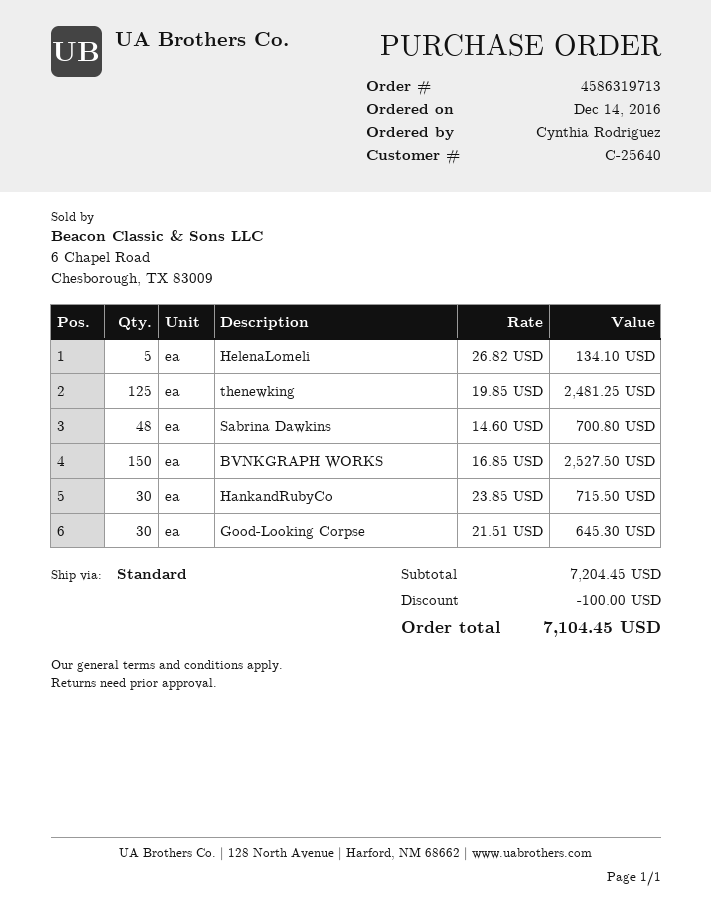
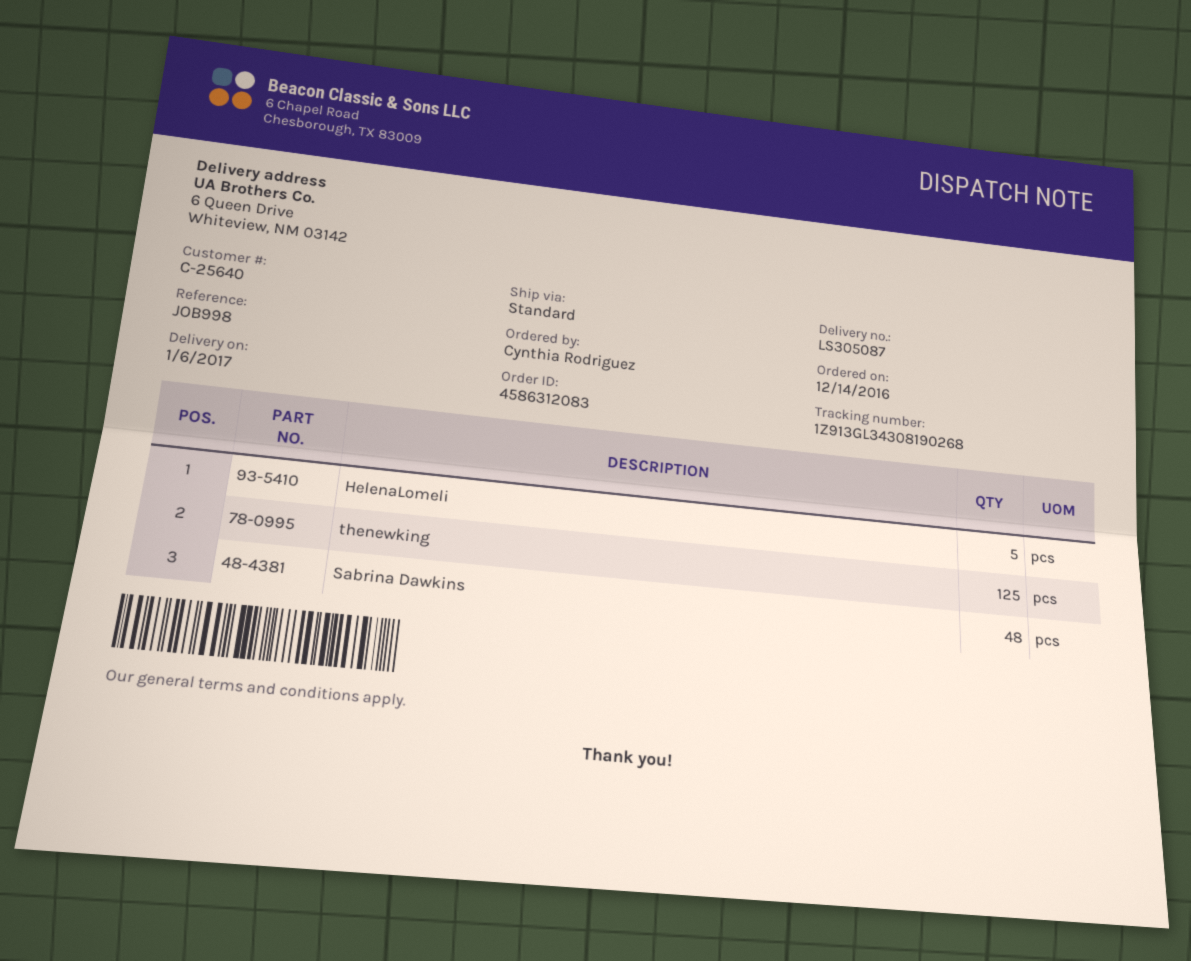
order number: 4586319713 -> 4586312083
BVNKGRAPH WORKS: 150 -> none
HankandRubyCo: 30 -> none
Good-Looking Corpse: 30 -> none

